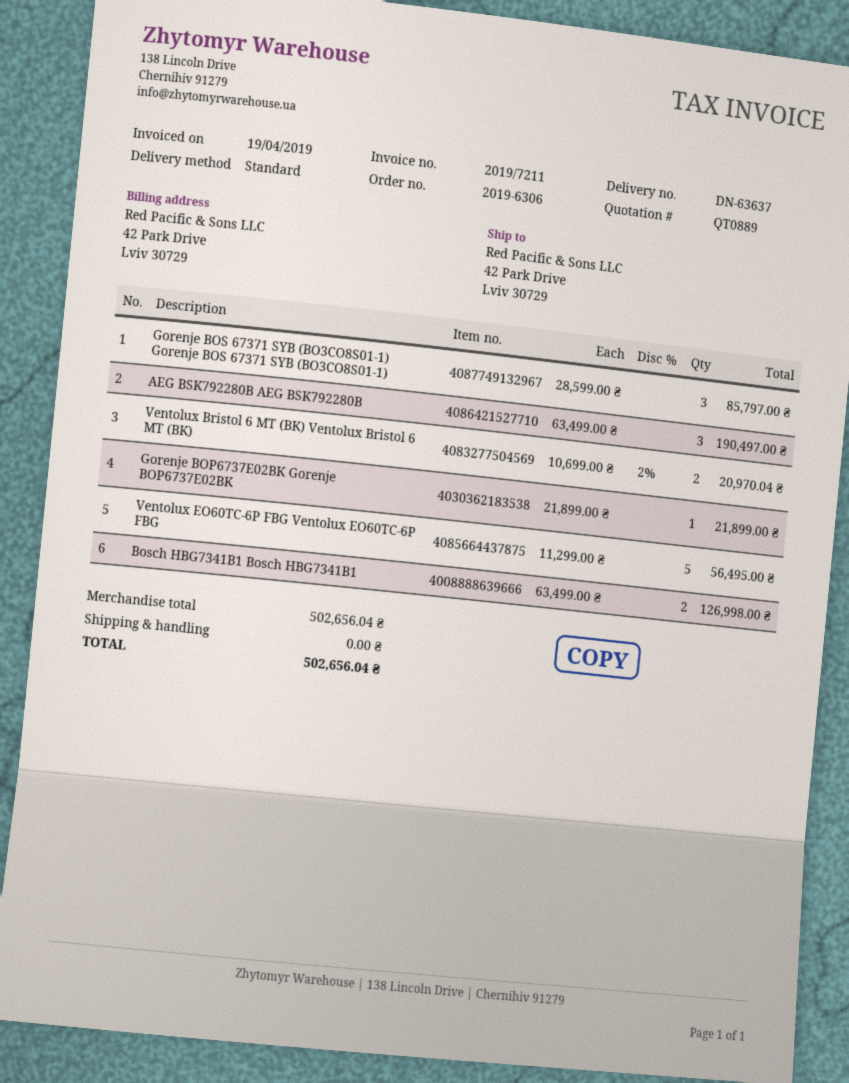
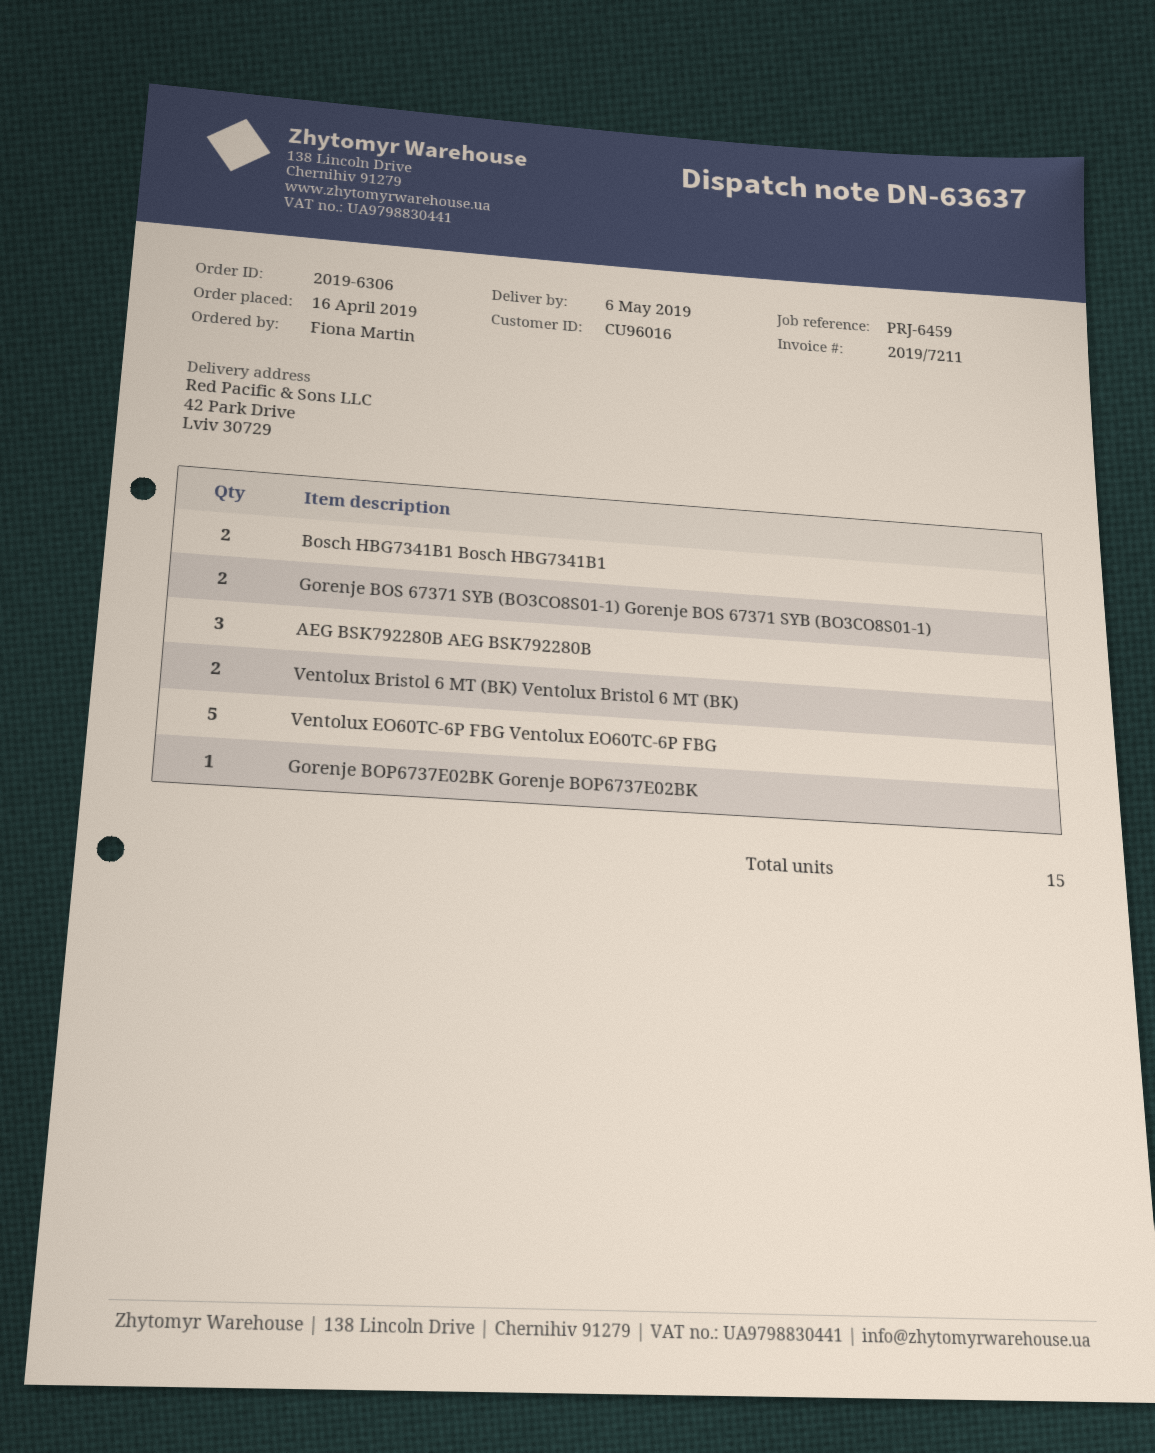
Gorenje BOS 67371 SYB (BO3CO8S01-1) Gorenje BOS 67371 SYB (BO3CO8S01-1): 3 -> 2

